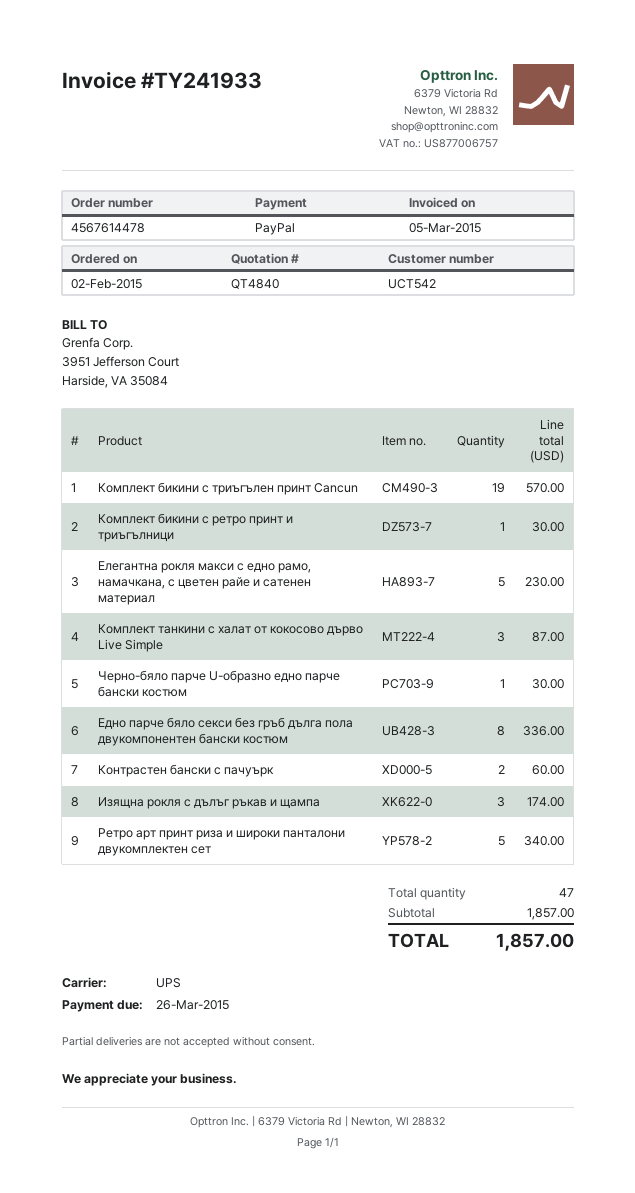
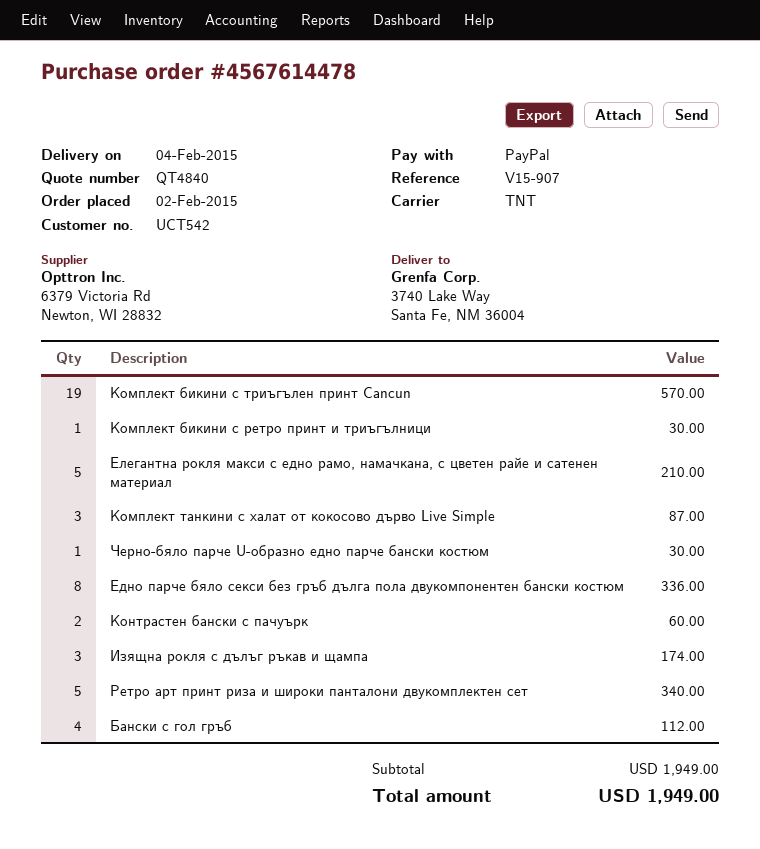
shipping method: UPS -> TNT
Елегантна рокля макси с едно рамо, намачкана, с цветен райе и сатенен материал: 5 for 230.00 -> 5 for 210.00
Бански с гол гръб: none -> 4 for 112.00
subtotal: 1857.00 -> 1949.00
total: 1857.00 -> 1949.00

